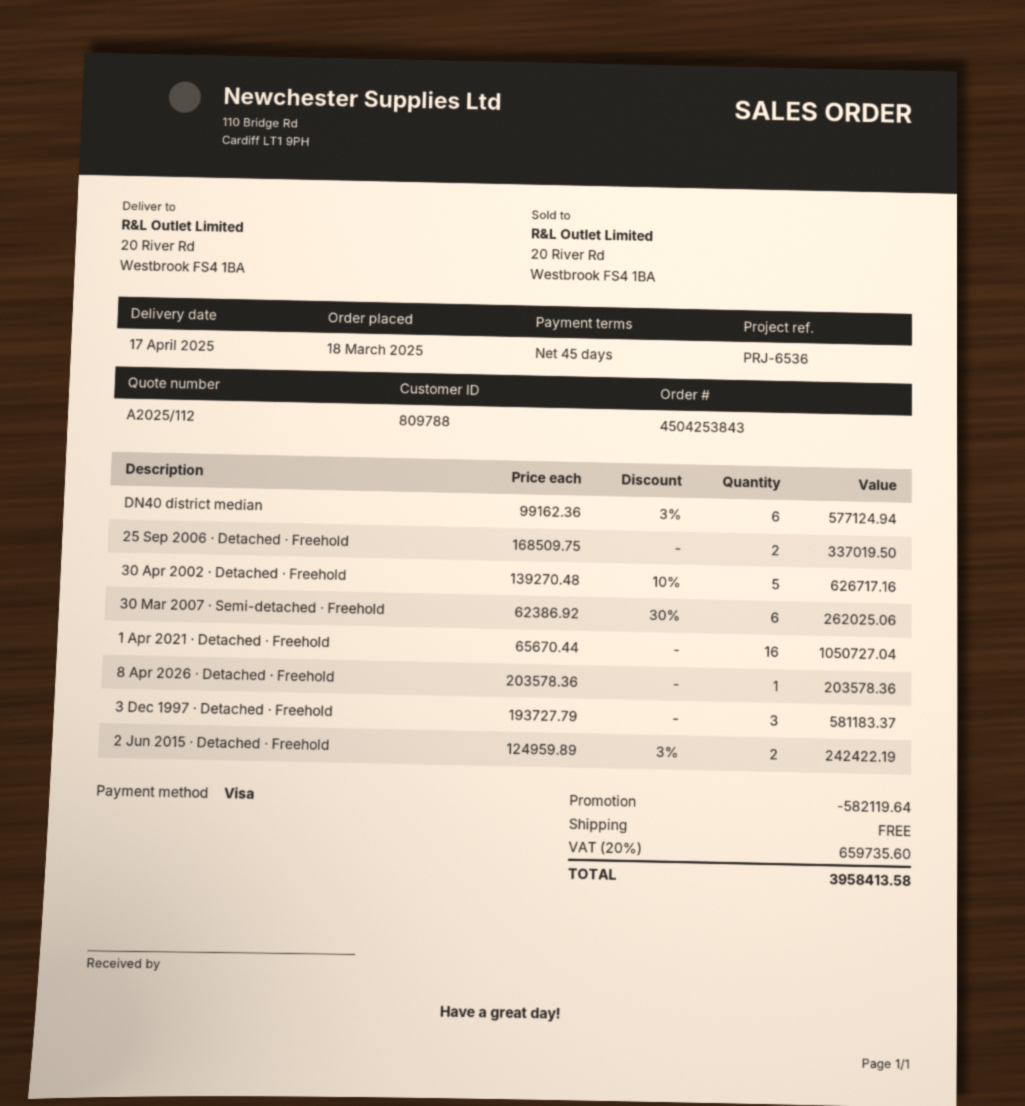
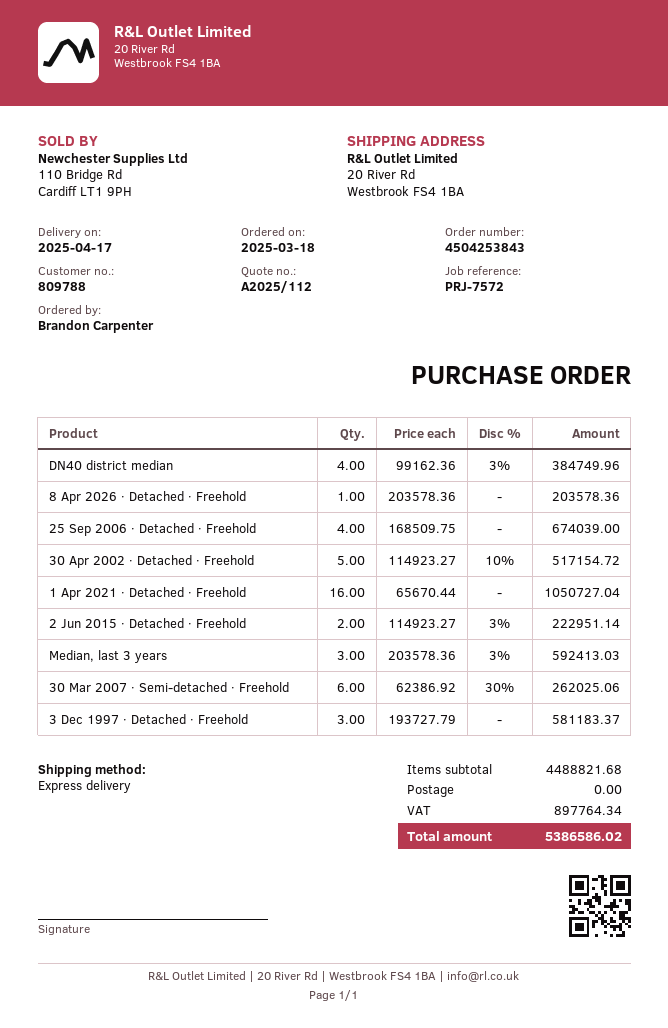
reference: PRJ-6536 -> PRJ-7572
DN40 district median: 6 x 99162.36 - 3% = 577124.94 -> 4 x 99162.36 - 3% = 384749.96
25 Sep 2006 · Detached · Freehold: 2 x 168509.75 = 337019.50 -> 4 x 168509.75 = 674039.00
30 Apr 2002 · Detached · Freehold: 5 x 139270.48 - 10% = 626717.16 -> 5 x 114923.27 - 10% = 517154.72
2 Jun 2015 · Detached · Freehold: 2 x 124959.89 - 3% = 242422.19 -> 2 x 114923.27 - 3% = 222951.14
Median, last 3 years: none -> 3 x 203578.36 - 3% = 592413.03
discount: 582119.64 -> none
tax: 659735.60 -> 897764.34
total: 3958413.58 -> 5386586.02

